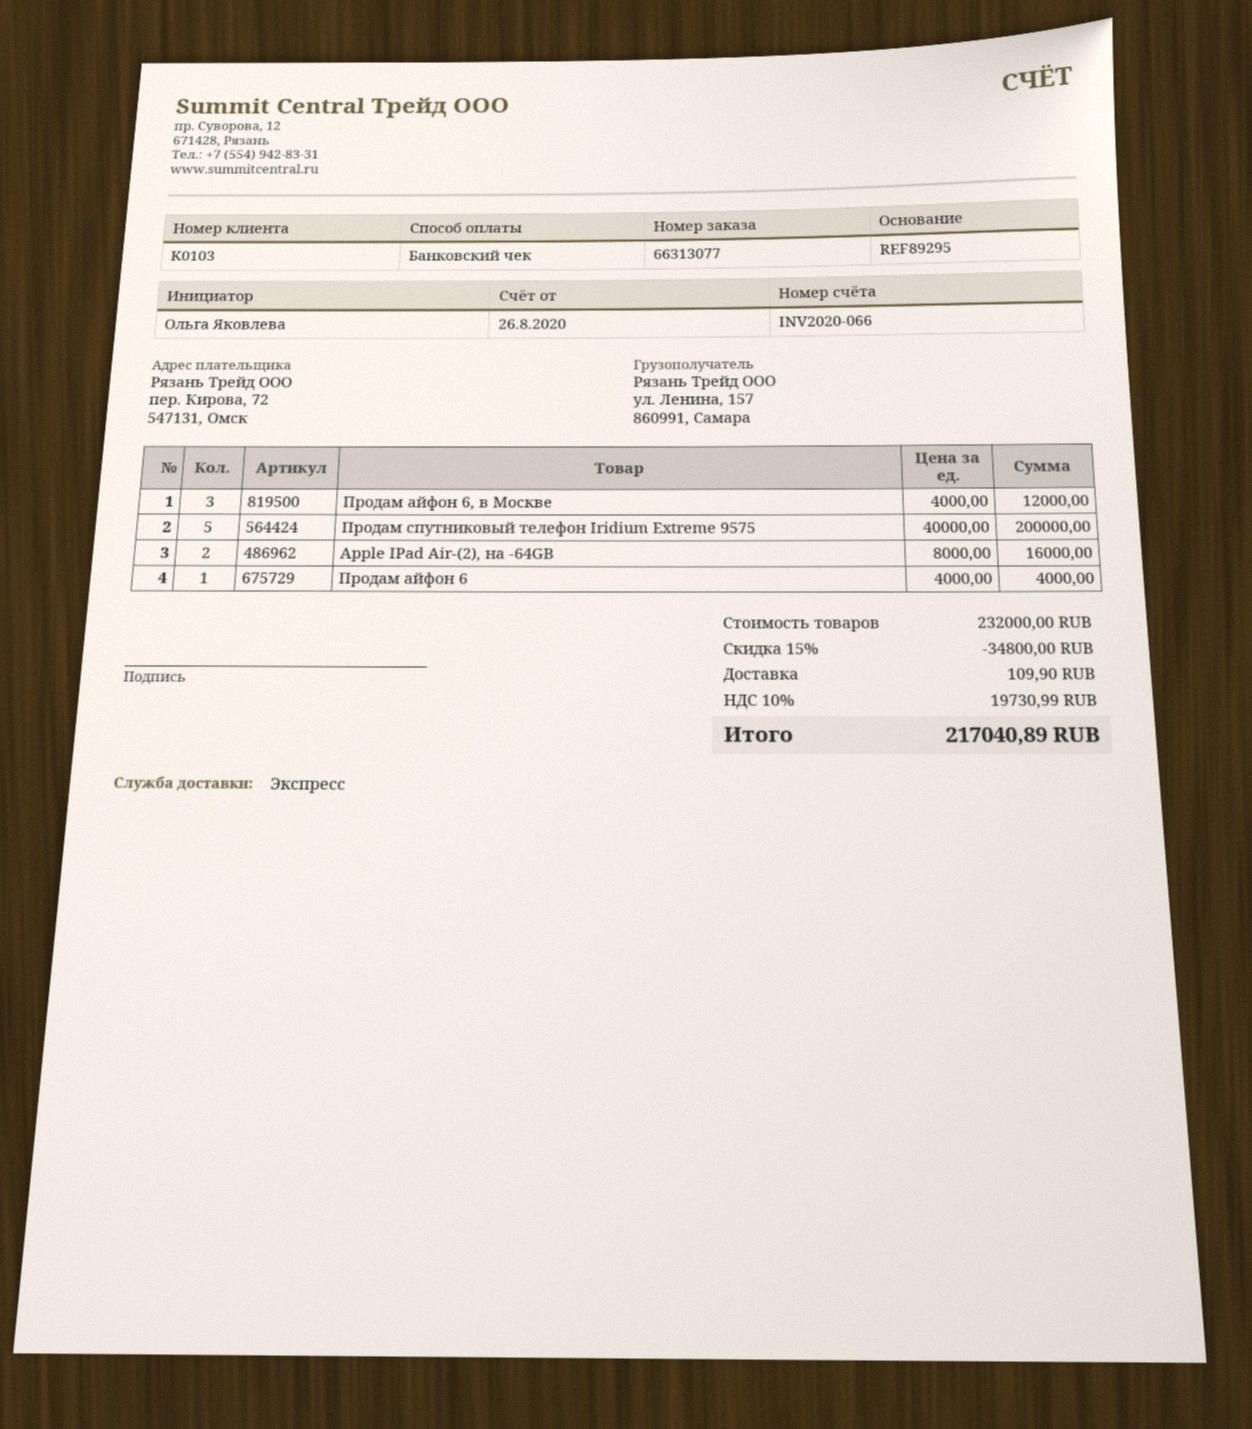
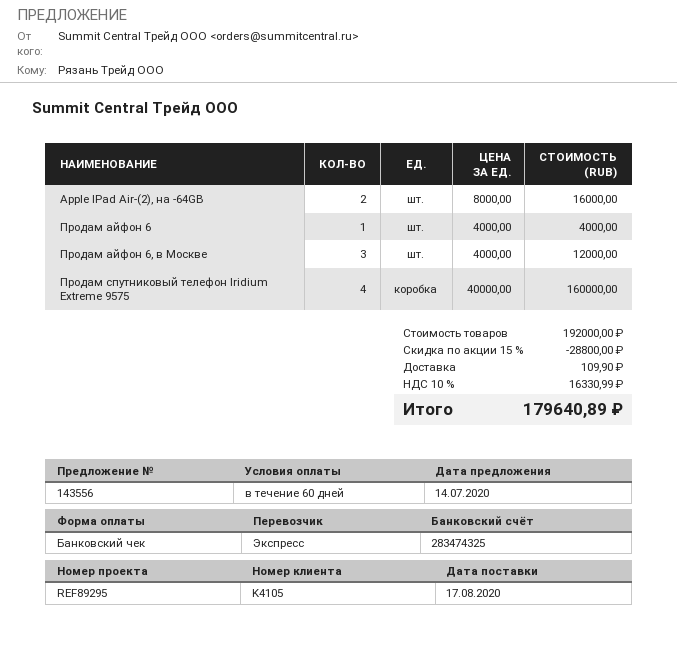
customer number: K0103 -> K4105
Продам спутниковый телефон Iridium Extreme 9575: 5 x 40000.00 = 200000.00 -> 4 x 40000.00 = 160000.00
subtotal: 232000.00 -> 192000.00
discount: 15% = 34800.00 -> 15% = 28800.00
tax: 10% = 19730.99 -> 10% = 16330.99
total: 217040.89 -> 179640.89

